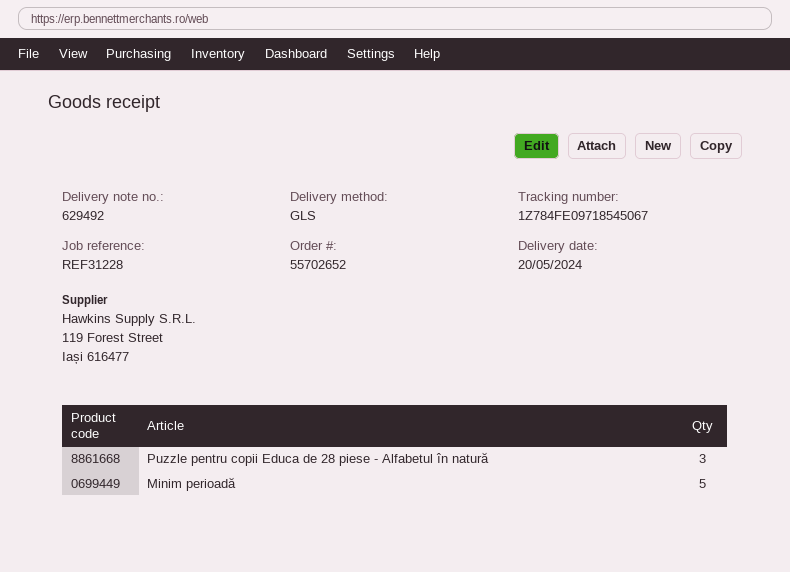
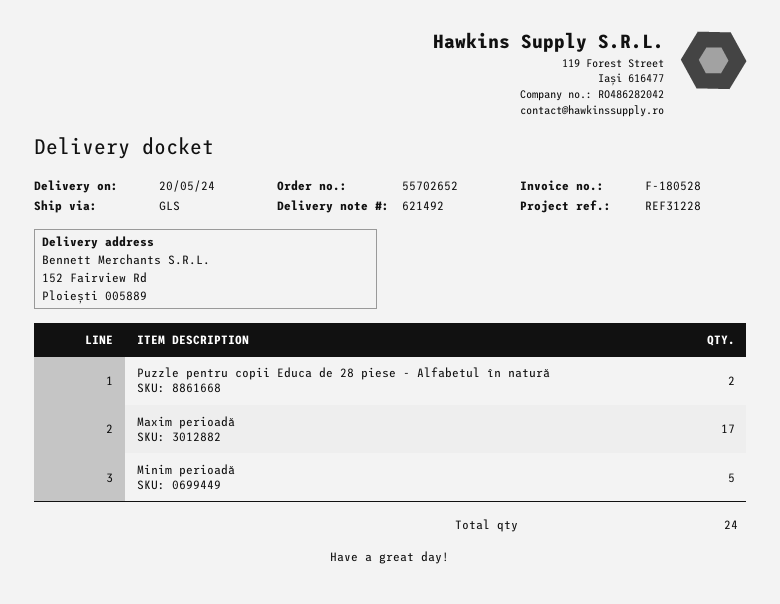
delivery note number: 629492 -> 621492
Puzzle pentru copii Educa de 28 piese - Alfabetul în natură: 3 -> 2
Maxim perioadă: none -> 17

